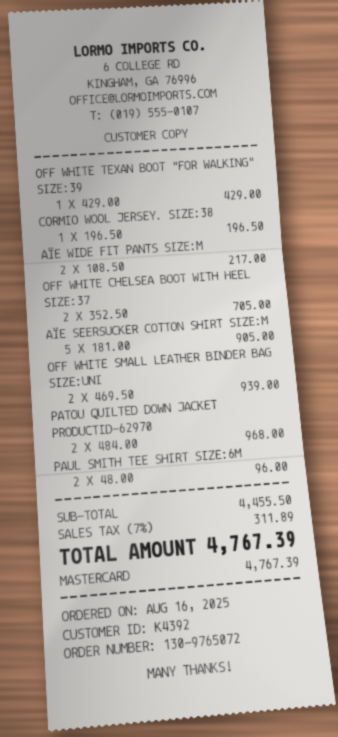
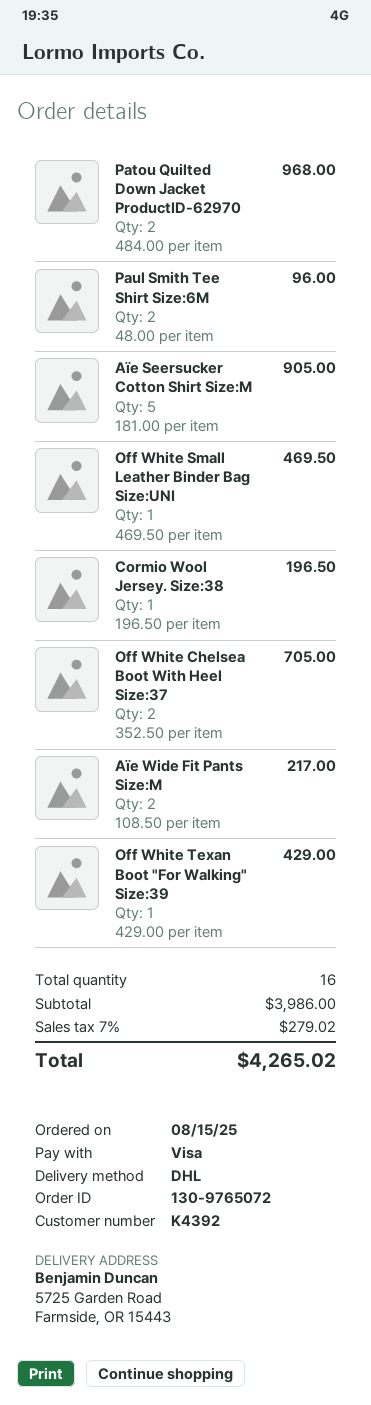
order date: 2025-08-16 -> 2025-08-15
payment method: Mastercard -> Visa
OFF WHITE SMALL LEATHER BINDER BAG SIZE:UNI: 2 x 469.50 = 939.00 -> 1 x 469.50 = 469.50
subtotal: 4455.50 -> 3986.00
tax: 7% = 311.89 -> 7% = 279.02
total: 4767.39 -> 4265.02

